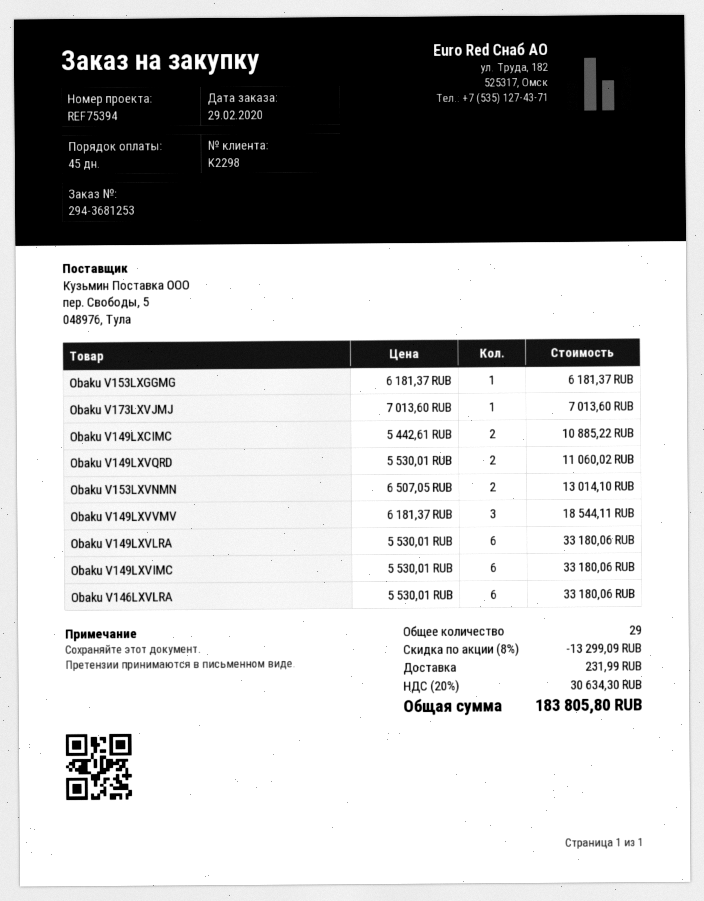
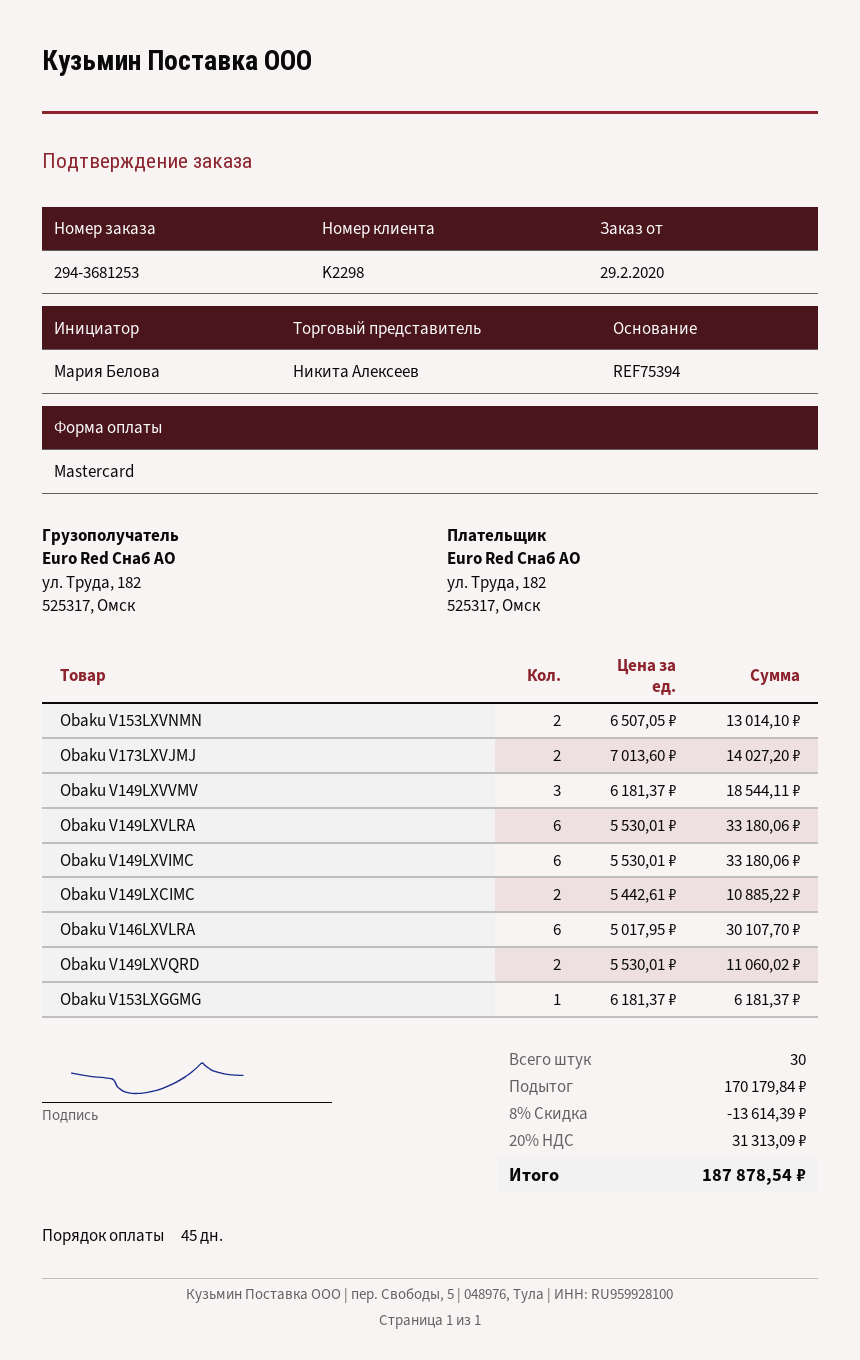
Obaku V173LXVJMJ: 1 x 7013.60 = 7013.60 -> 2 x 7013.60 = 14027.20
Obaku V146LXVLRA: 6 x 5530.01 = 33180.06 -> 6 x 5017.95 = 30107.70
total quantity: 29 -> 30
discount: 8% = 13299.09 -> 8% = 13614.39
shipping: 231.99 -> none
tax: 20% = 30634.30 -> 20% = 31313.09
total: 183805.80 -> 187878.54

